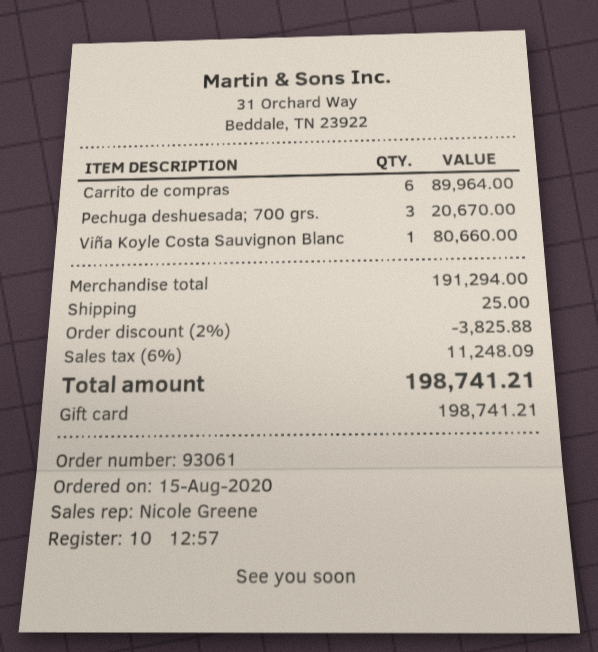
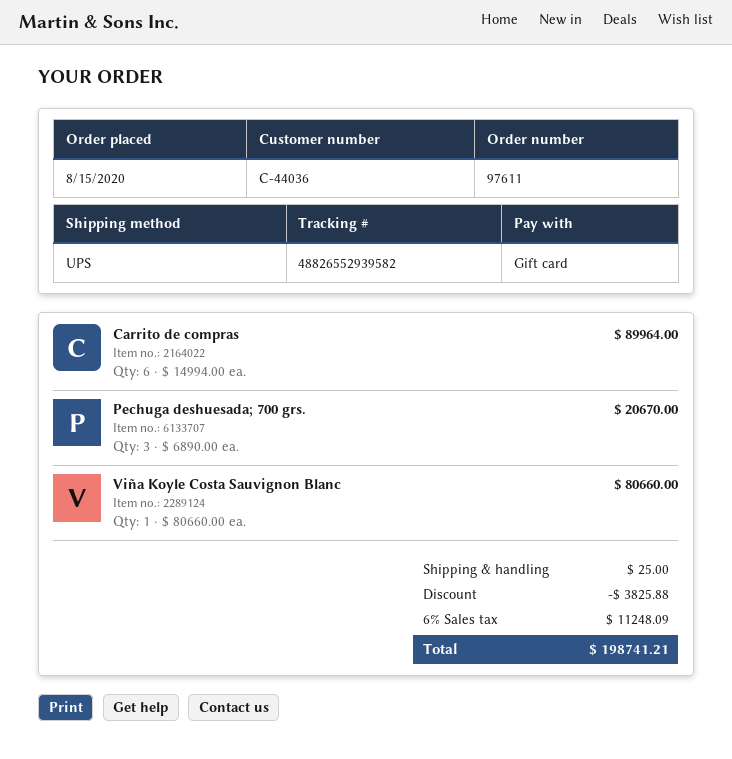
order number: 93061 -> 97611

